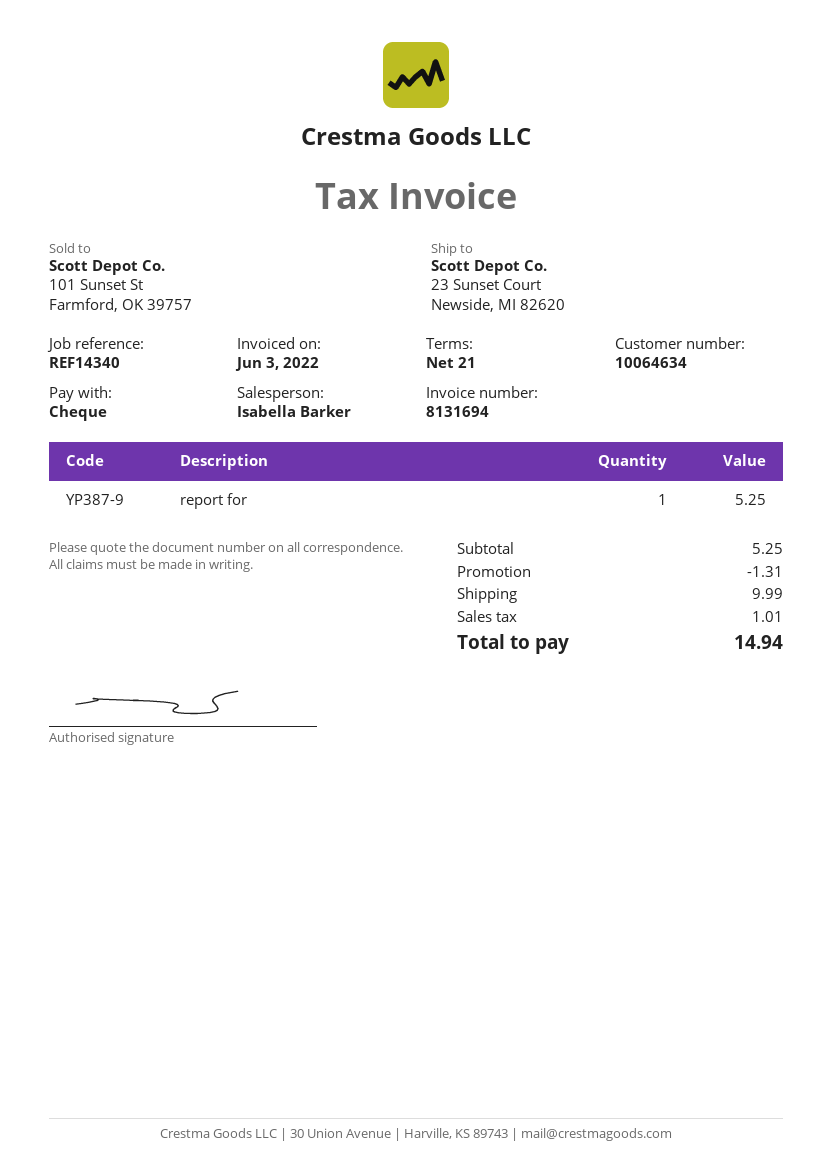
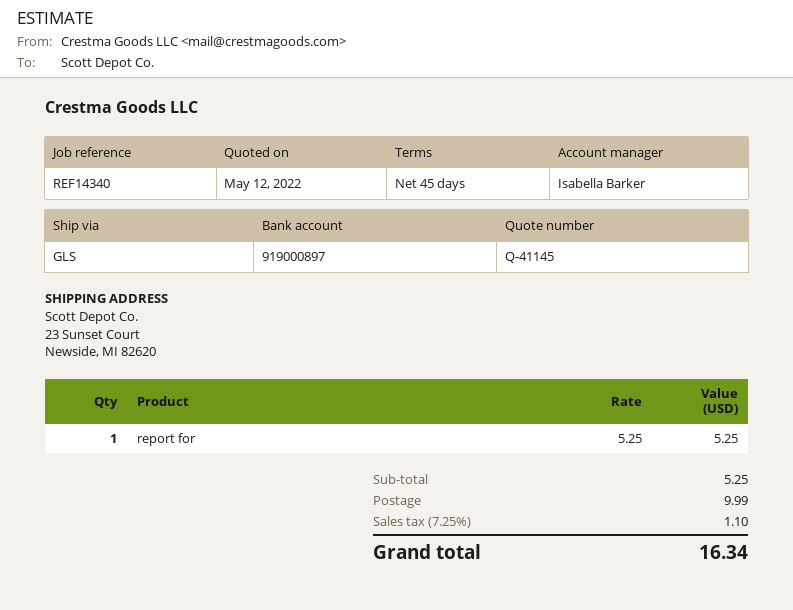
payment terms: 21 days -> 45 days
discount: 1.31 -> none
tax: 1.01 -> 1.10
total: 14.94 -> 16.34

